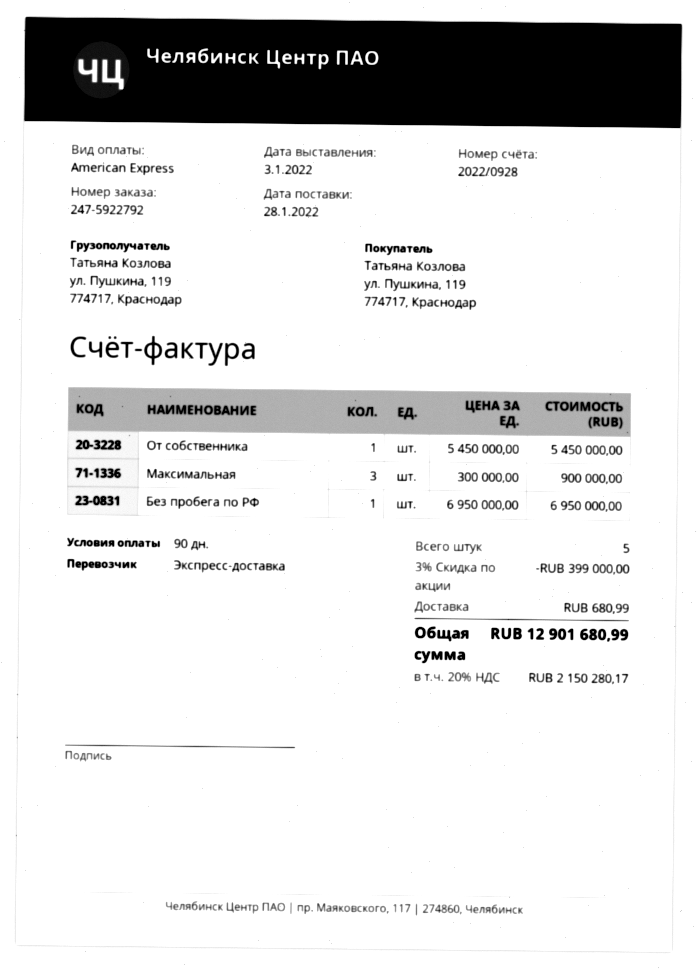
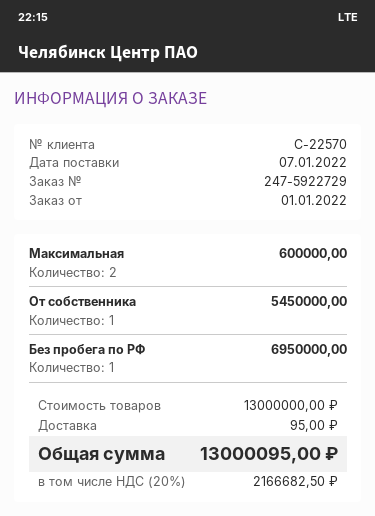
order number: 247-5922792 -> 247-5922729
delivery date: 2022-01-28 -> 2022-01-07
Максимальная: 3 for 900000.00 -> 2 for 600000.00
discount: 3% = 399000.00 -> none
shipping: 680.99 -> 95.00
tax: 20% = 2150280.17 -> 20% = 2166682.50
total: 12901680.99 -> 13000095.00

